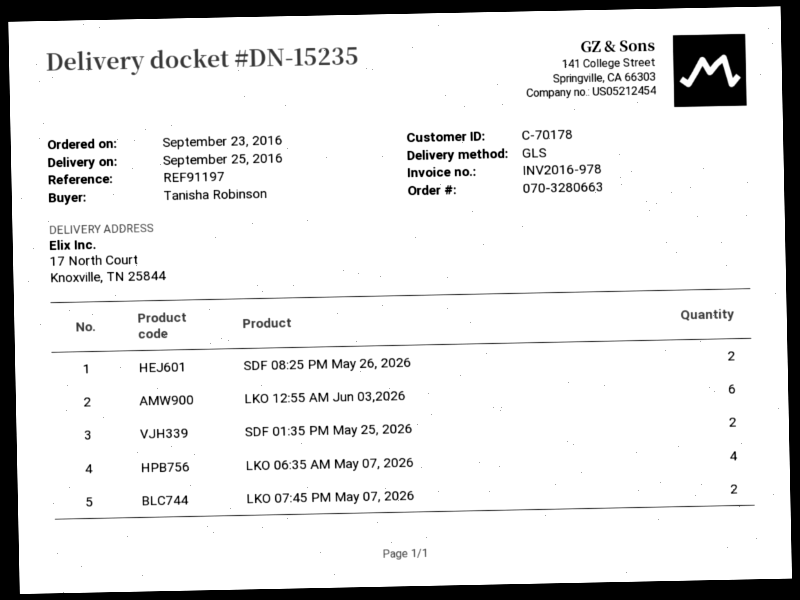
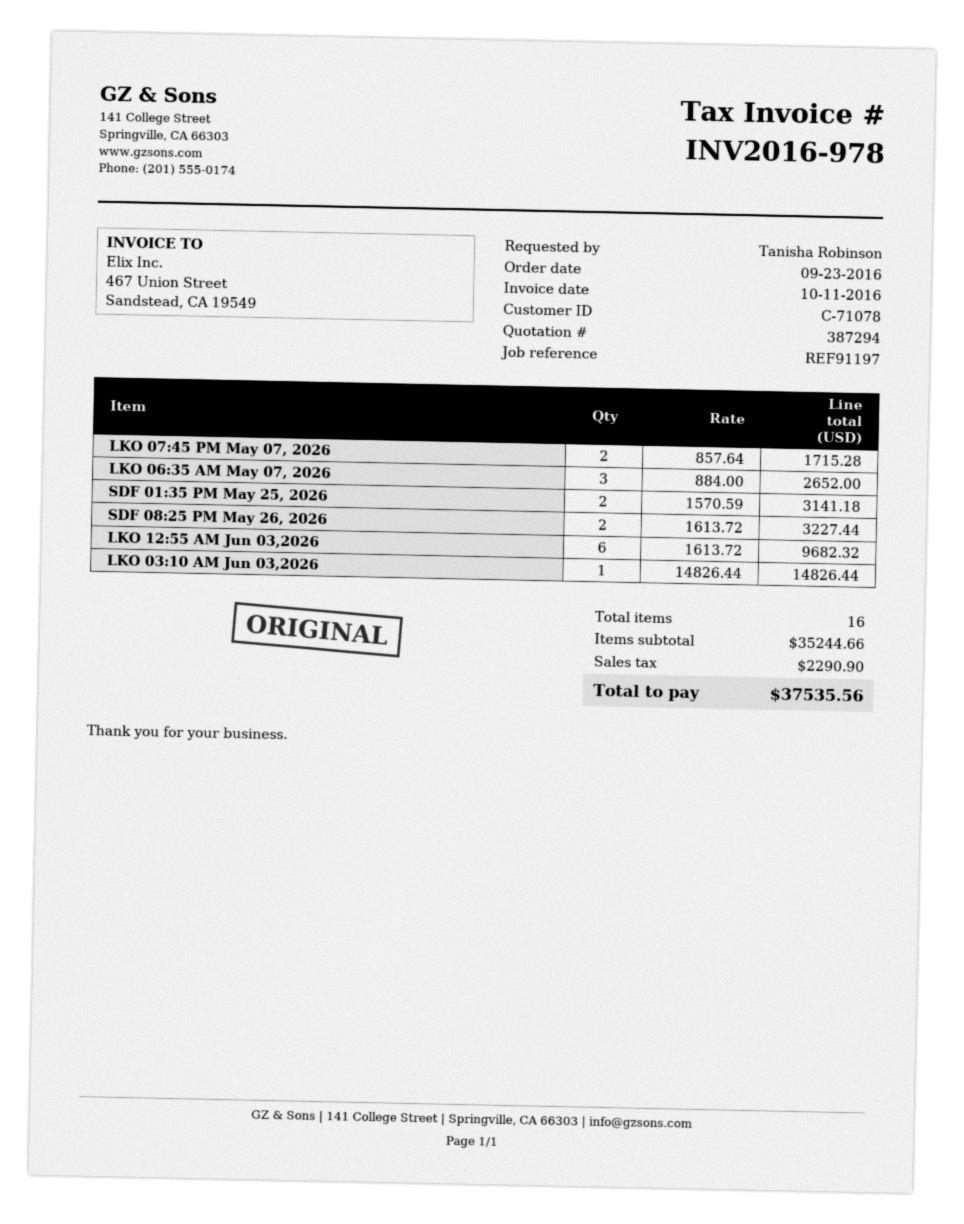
customer number: C-70178 -> C-71078
LKO 06:35 AM May 07, 2026: 4 -> 3
LKO 03:10 AM Jun 03,2026: none -> 1

